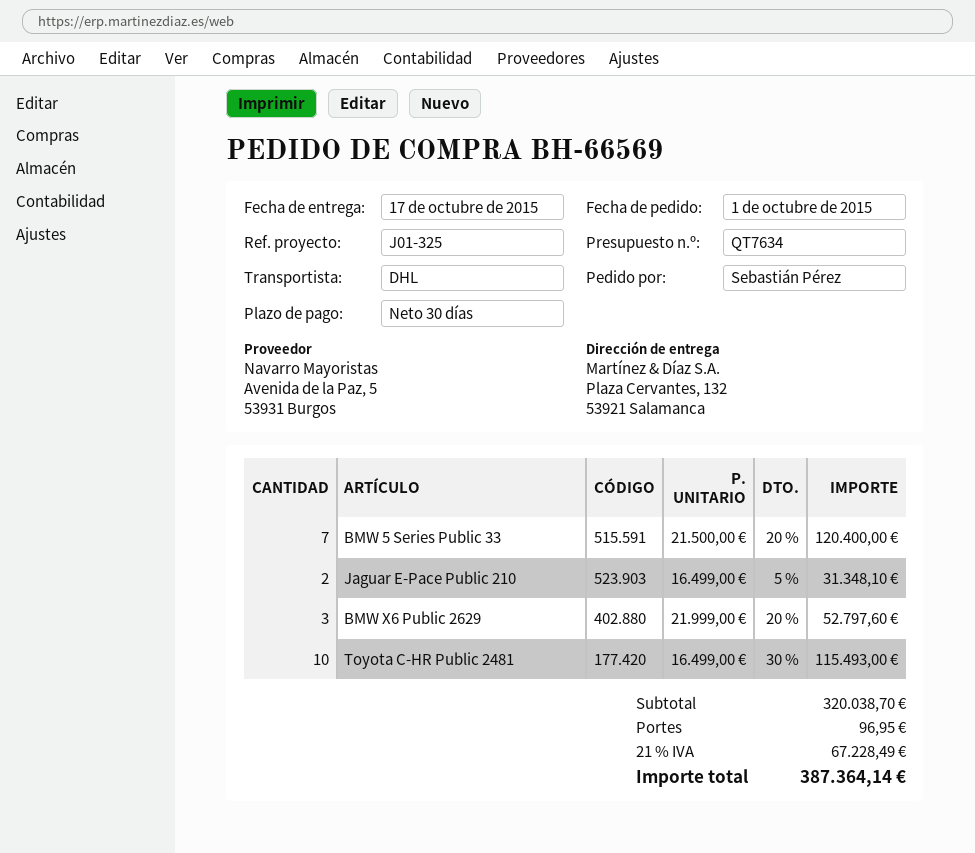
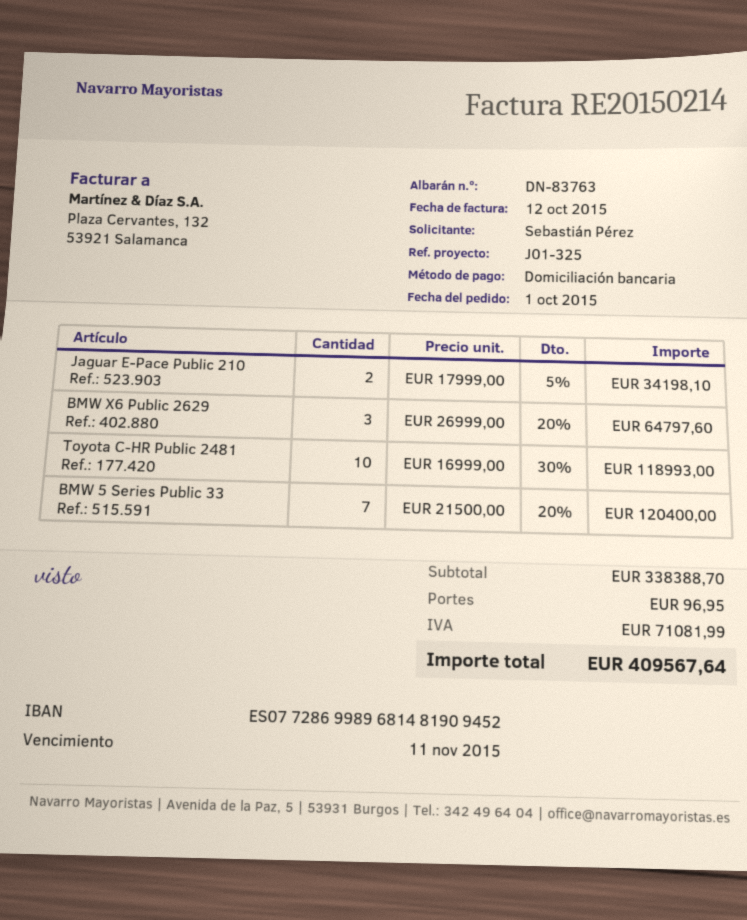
Jaguar E-Pace Public 210: 2 x 16499.00 - 5% = 31348.10 -> 2 x 17999.00 - 5% = 34198.10
BMW X6 Public 2629: 3 x 21999.00 - 20% = 52797.60 -> 3 x 26999.00 - 20% = 64797.60
Toyota C-HR Public 2481: 10 x 16499.00 - 30% = 115493.00 -> 10 x 16999.00 - 30% = 118993.00
subtotal: 320038.70 -> 338388.70
tax: 67228.49 -> 71081.99
total: 387364.14 -> 409567.64

